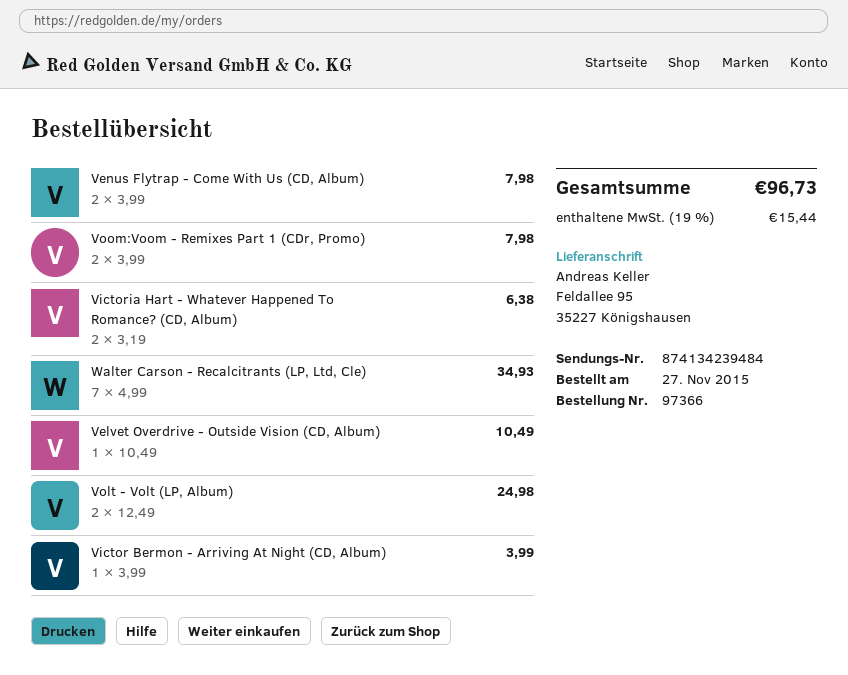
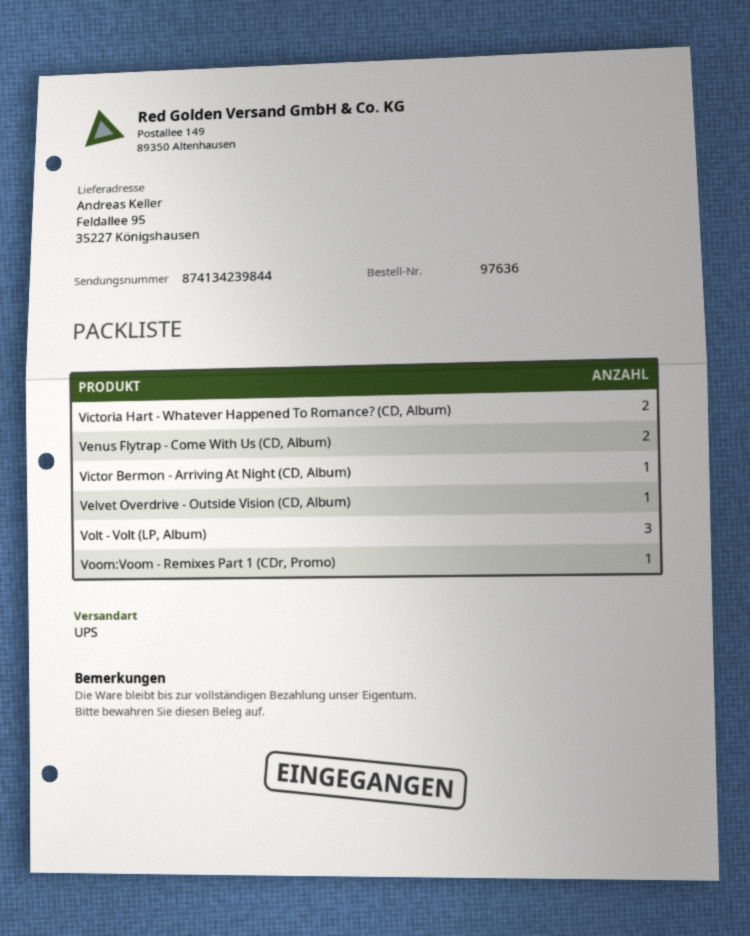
order number: 97366 -> 97636
tracking number: 874134239484 -> 874134239844
Voom:Voom - Remixes Part 1 (CDr, Promo): 2 -> 1
Walter Carson - Recalcitrants (LP, Ltd, Cle): 7 -> none
Volt - Volt (LP, Album): 2 -> 3

